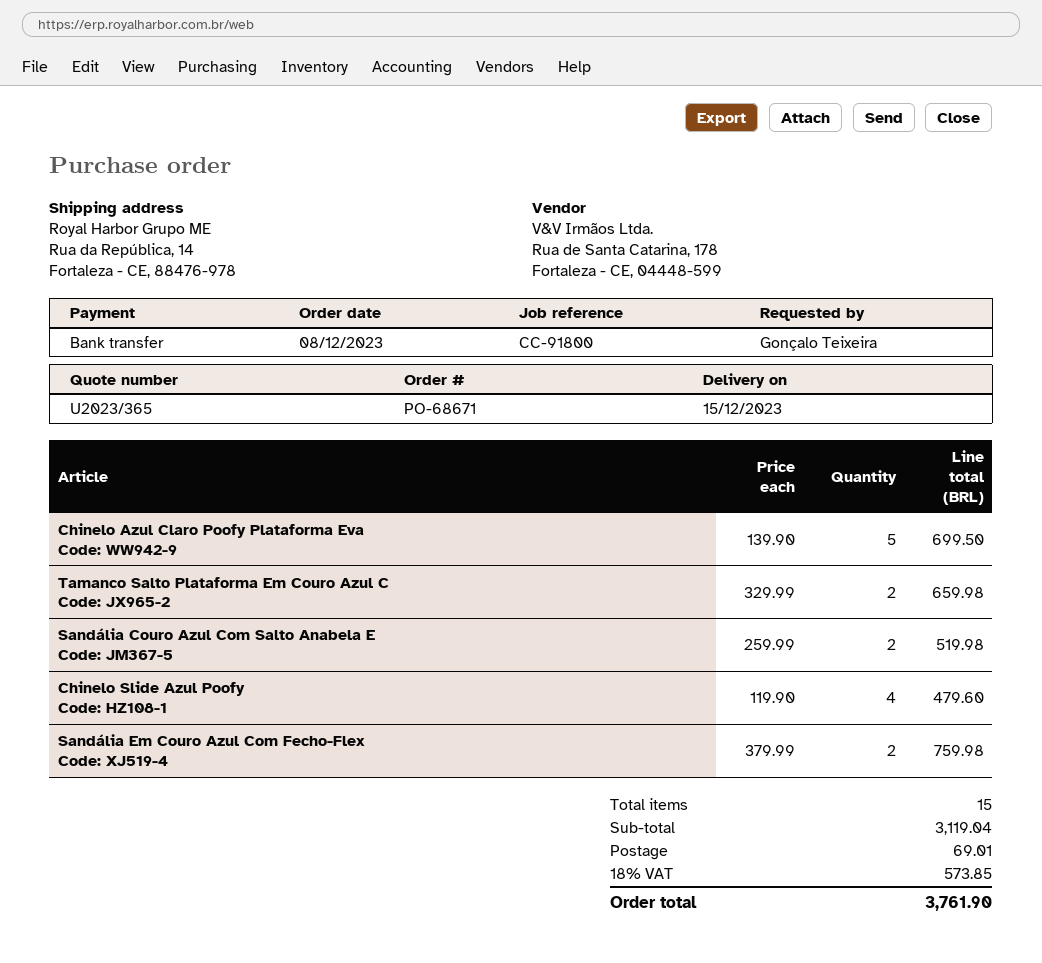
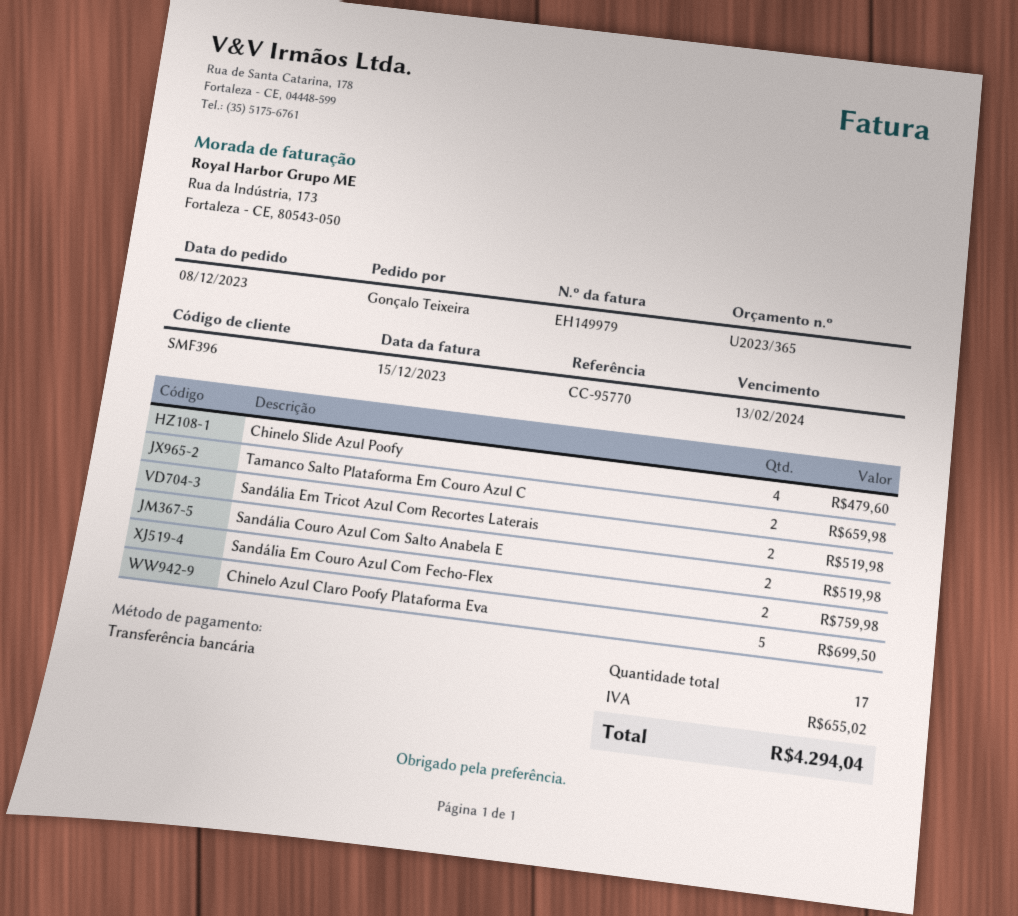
reference: CC-91800 -> CC-95770
Sandália Em Tricot Azul Com Recortes Laterais: none -> 2 for 519.98
total quantity: 15 -> 17
shipping: 69.01 -> none
tax: 573.85 -> 655.02
total: 3761.90 -> 4294.04

